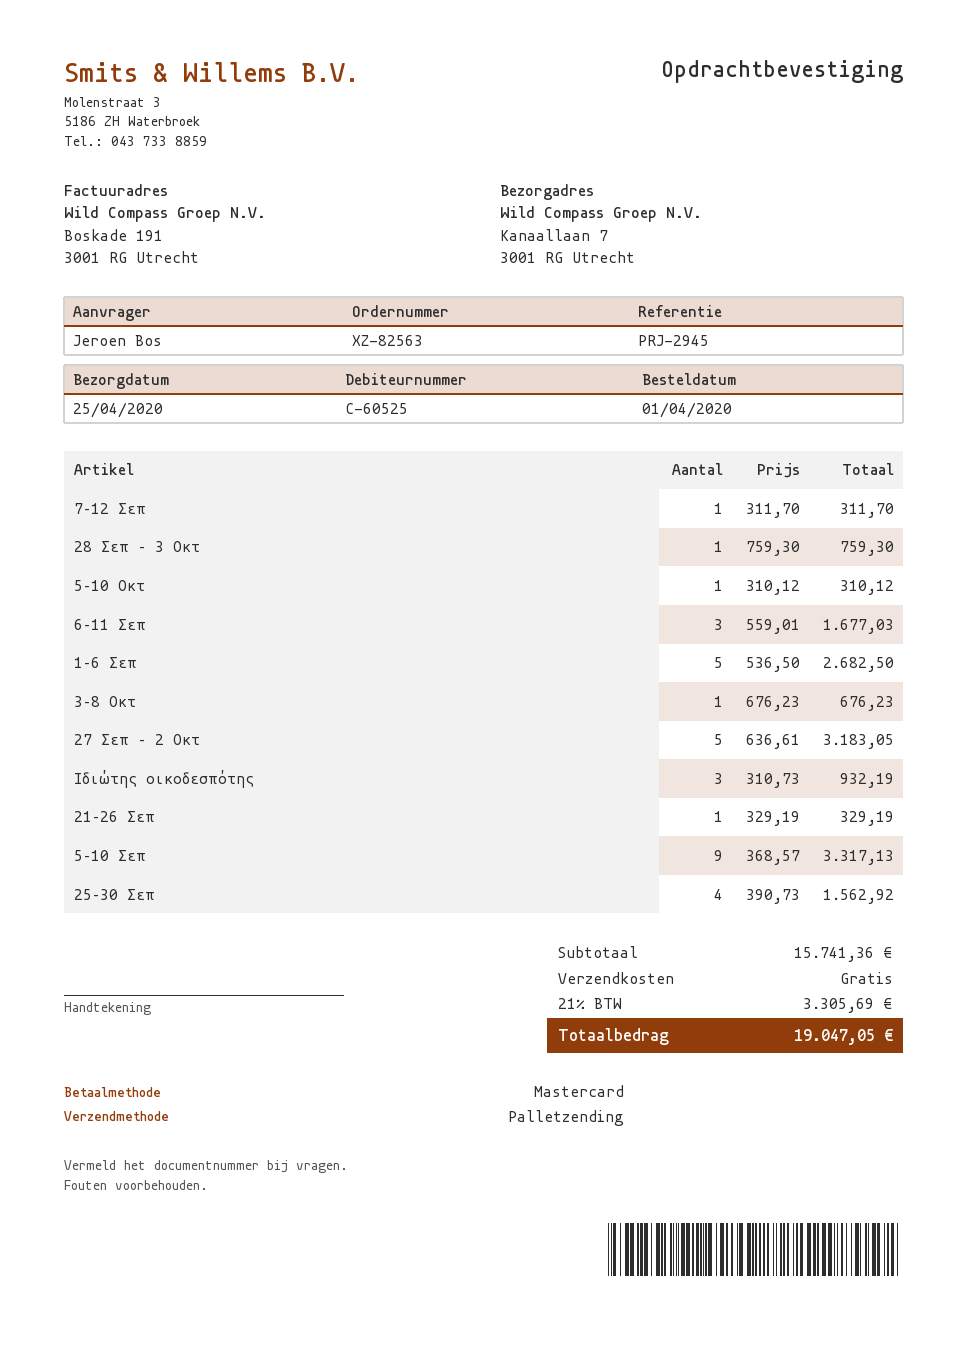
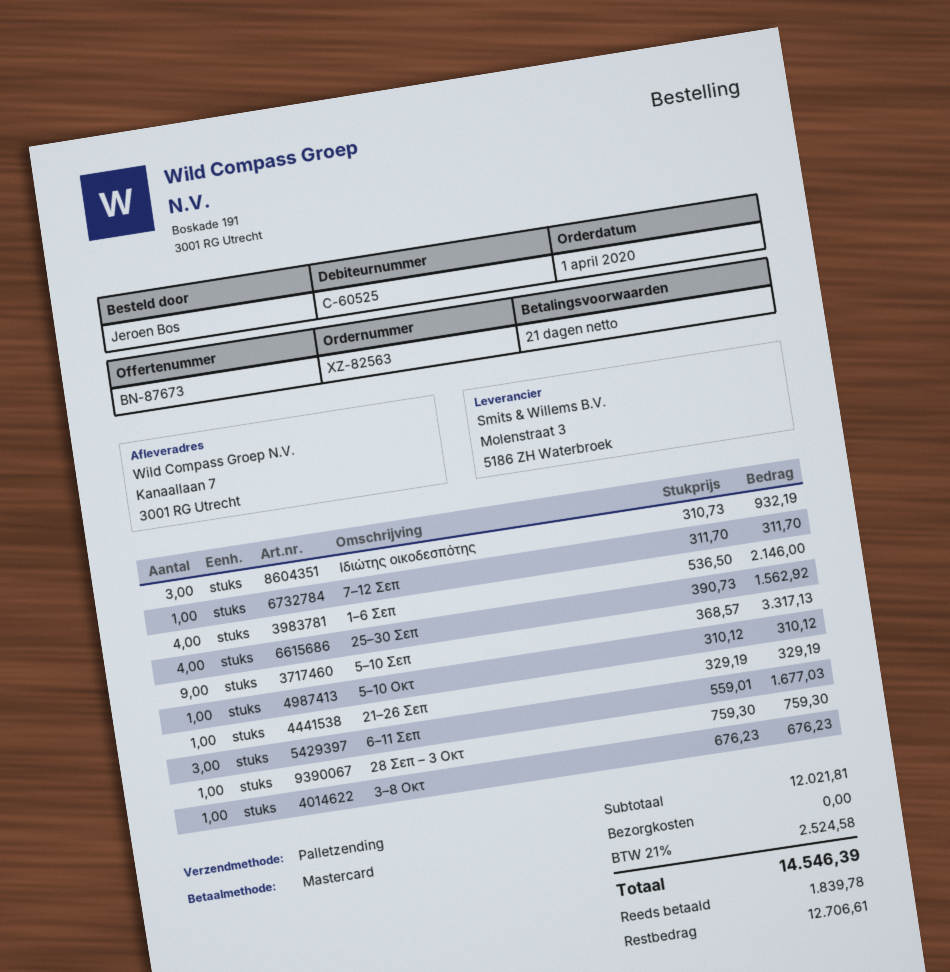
1–6 Σεπ: 5 x 536.50 = 2682.50 -> 4 x 536.50 = 2146.00
27 Σεπ – 2 Οκτ: 5 x 636.61 = 3183.05 -> none
subtotal: 15741.36 -> 12021.81
tax: 21% = 3305.69 -> 21% = 2524.58
total: 19047.05 -> 14546.39

